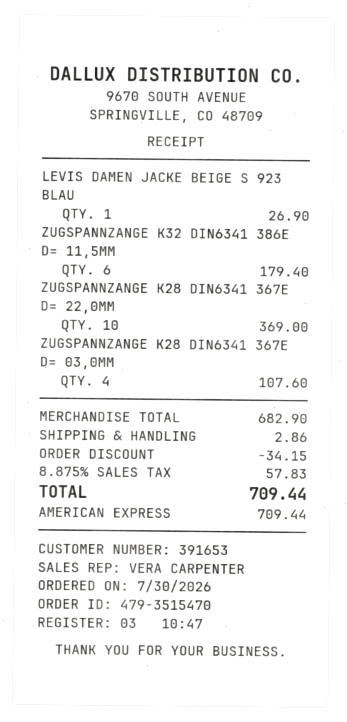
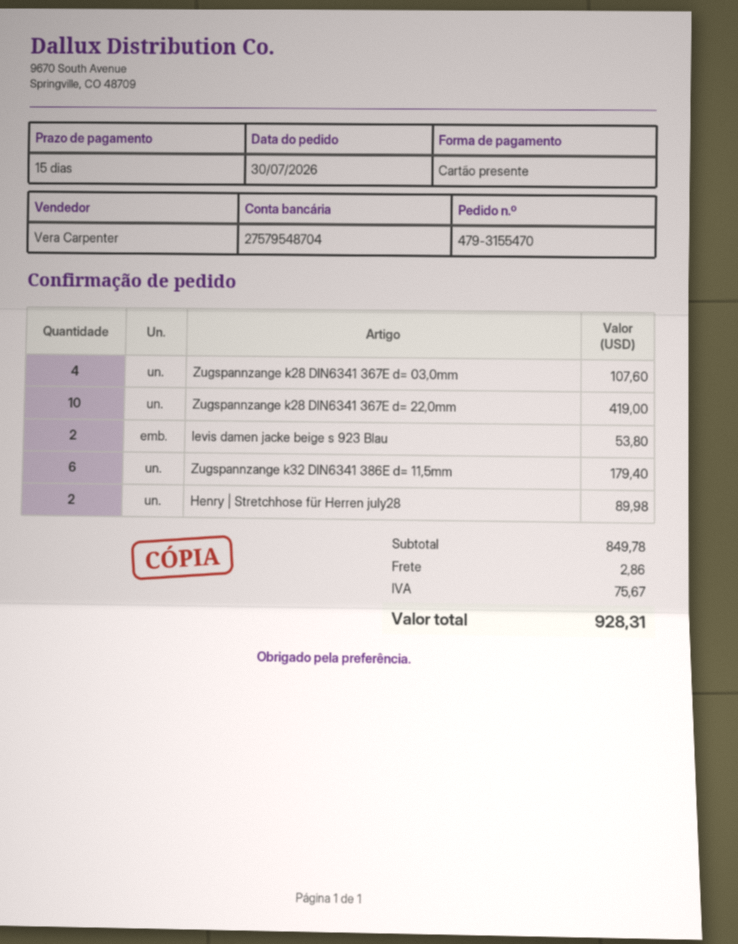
order number: 479-3515470 -> 479-3155470
payment method: American Express -> gift card
LEVIS DAMEN JACKE BEIGE S 923 BLAU: 1 for 26.90 -> 2 for 53.80
ZUGSPANNZANGE K28 DIN6341 367E D= 22,0MM: 10 for 369.00 -> 10 for 419.00
Henry | Stretchhose für Herren july28: none -> 2 for 89.98
subtotal: 682.90 -> 849.78
discount: 34.15 -> none
tax: 57.83 -> 75.67
total: 709.44 -> 928.31

